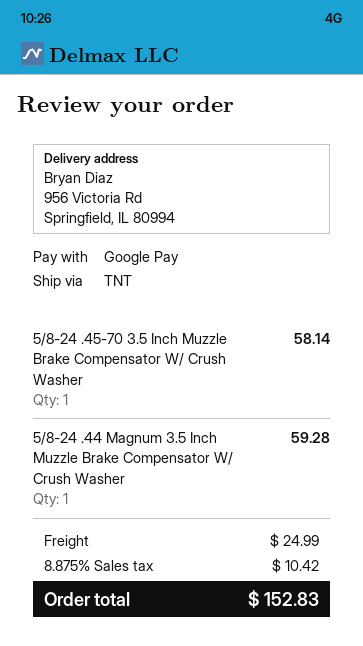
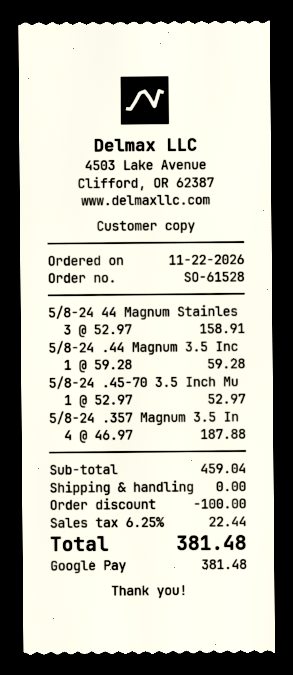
5/8-24 .45-70 3.5 Inch Muzzle Brake Compensator W/ Crush Washer: 1 for 58.14 -> 1 for 52.97
5/8-24 44 Magnum Stainles: none -> 3 for 158.91
5/8-24 .357 Magnum 3.5 In: none -> 4 for 187.88
discount: none -> 100.00
shipping: 24.99 -> 0.00
tax: 8.875% = 10.42 -> 6.25% = 22.44
total: 152.83 -> 381.48

